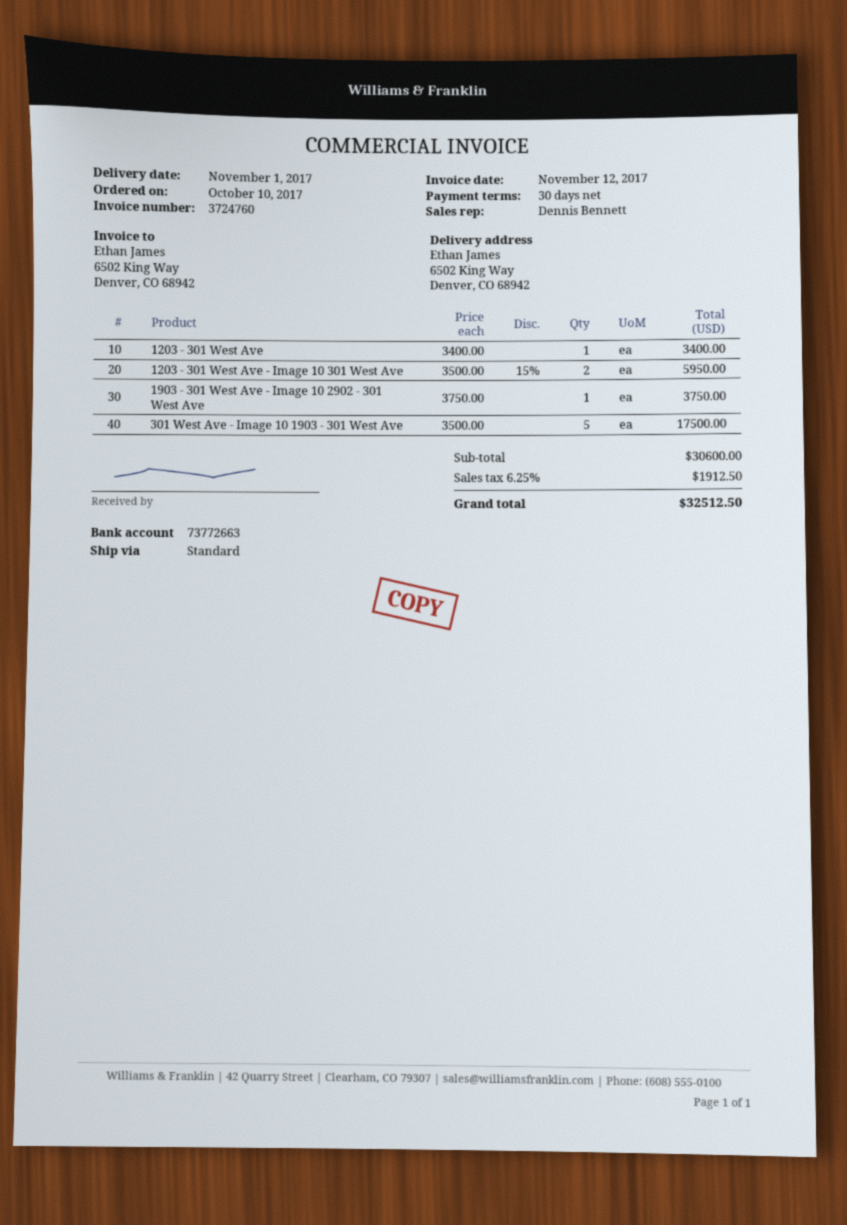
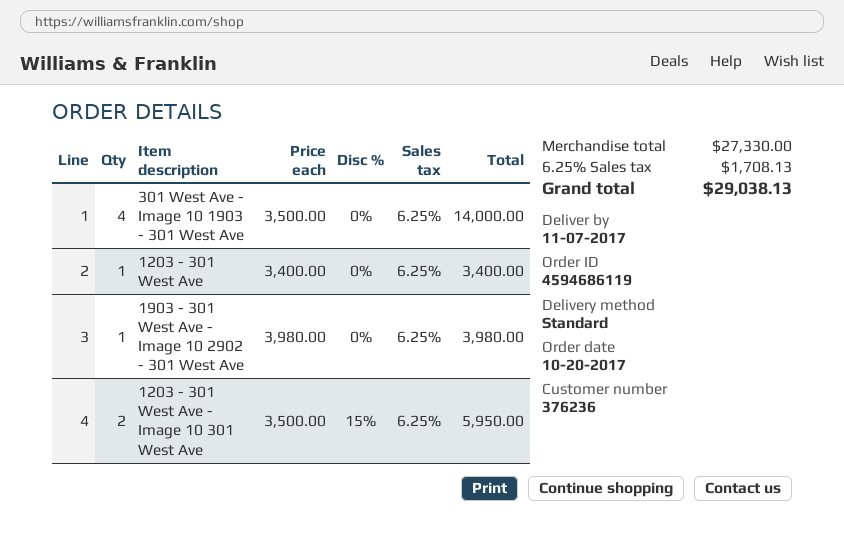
order date: 2017-10-10 -> 2017-10-20
delivery date: 2017-11-01 -> 2017-11-07
1903 - 301 West Ave - Image 10 2902 - 301 West Ave: 1 x 3750.00 = 3750.00 -> 1 x 3980.00 = 3980.00
301 West Ave - Image 10 1903 - 301 West Ave: 5 x 3500.00 = 17500.00 -> 4 x 3500.00 = 14000.00
subtotal: 30600.00 -> 27330.00
tax: 6.25% = 1912.50 -> 6.25% = 1708.13
total: 32512.50 -> 29038.13

